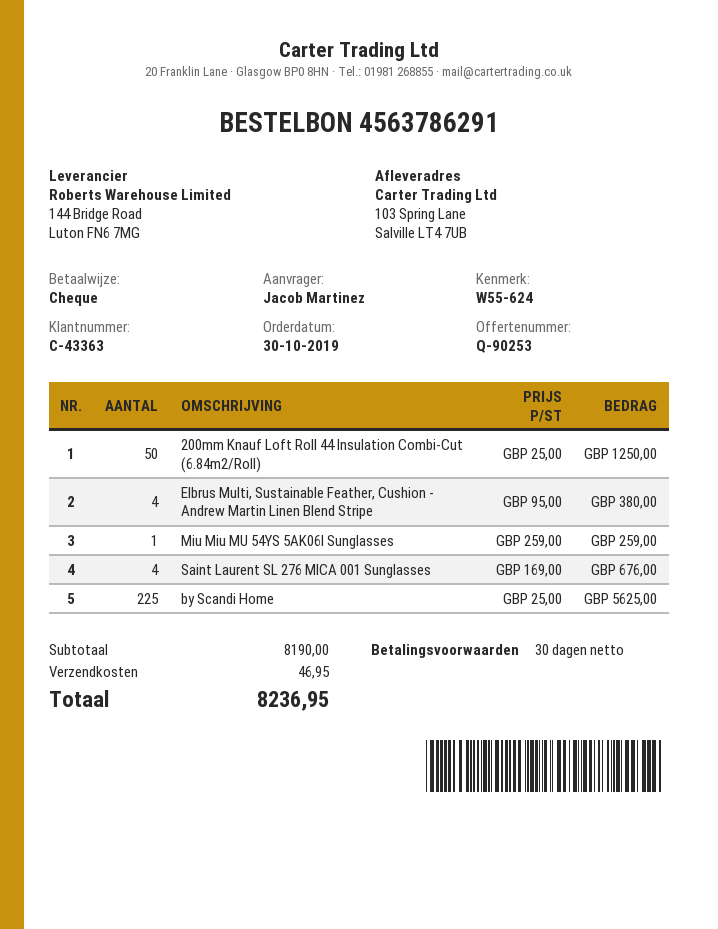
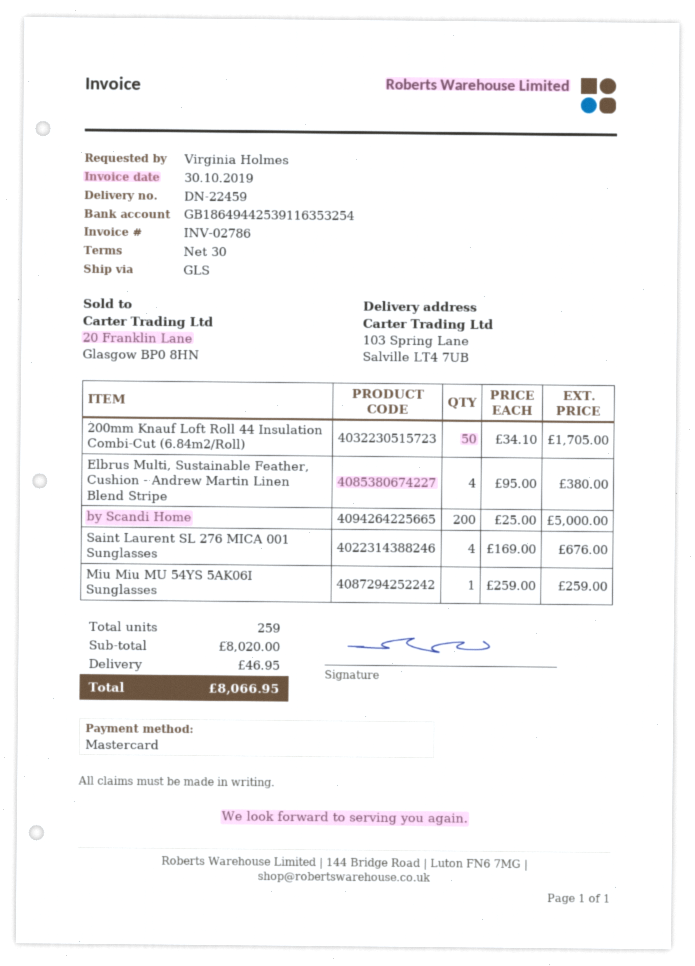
ordered by: Jacob Martinez -> Virginia Holmes
payment method: cheque -> Mastercard
200mm Knauf Loft Roll 44 Insulation Combi-Cut (6.84m2/Roll): 50 x 25.00 = 1250.00 -> 50 x 34.10 = 1705.00
by Scandi Home: 225 x 25.00 = 5625.00 -> 200 x 25.00 = 5000.00
subtotal: 8190.00 -> 8020.00
total: 8236.95 -> 8066.95

